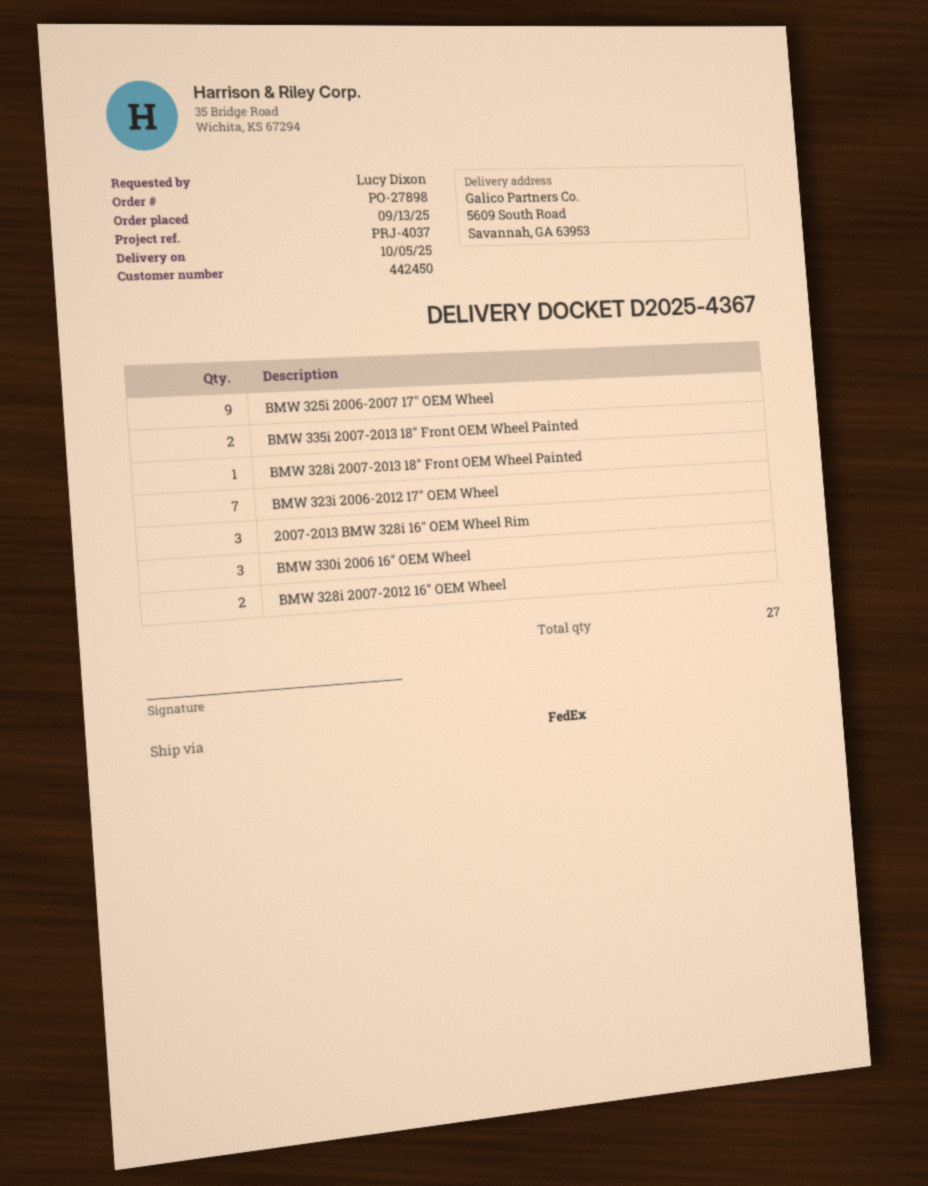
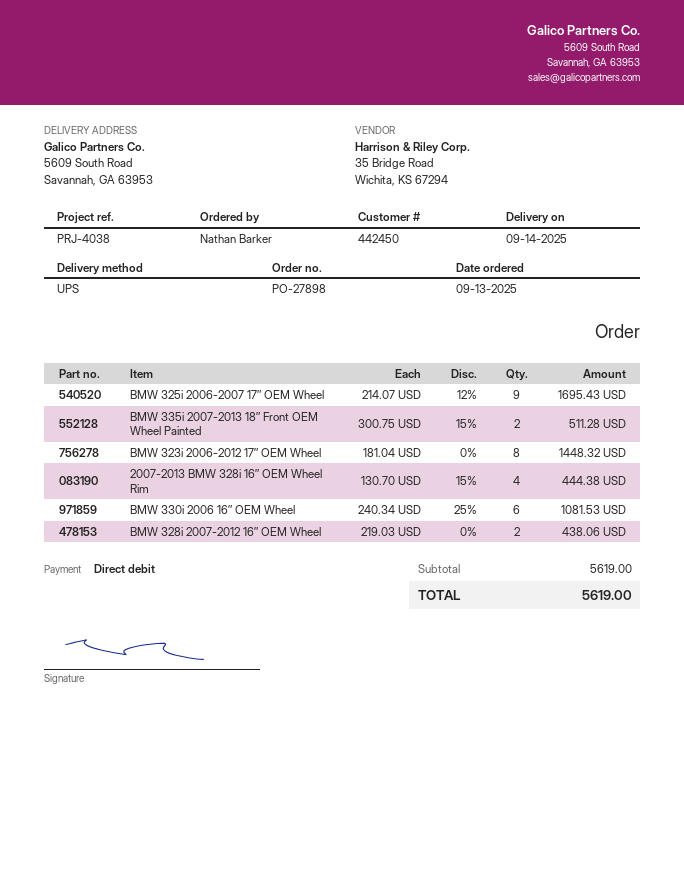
delivery date: 2025-10-05 -> 2025-09-14
reference: PRJ-4037 -> PRJ-4038
ordered by: Lucy Dixon -> Nathan Barker
shipping method: FedEx -> UPS
BMW 328i 2007-2013 18″ Front OEM Wheel Painted: 1 -> none
BMW 323i 2006-2012 17″ OEM Wheel: 7 -> 8
2007-2013 BMW 328i 16″ OEM Wheel Rim: 3 -> 4
BMW 330i 2006 16″ OEM Wheel: 3 -> 6

